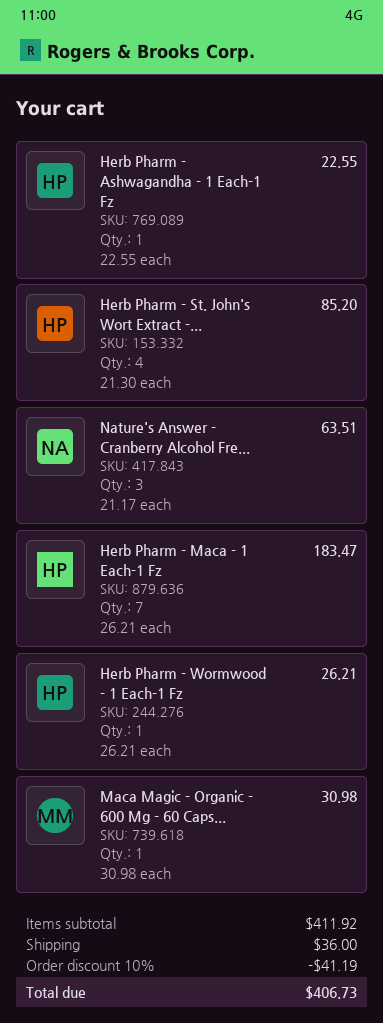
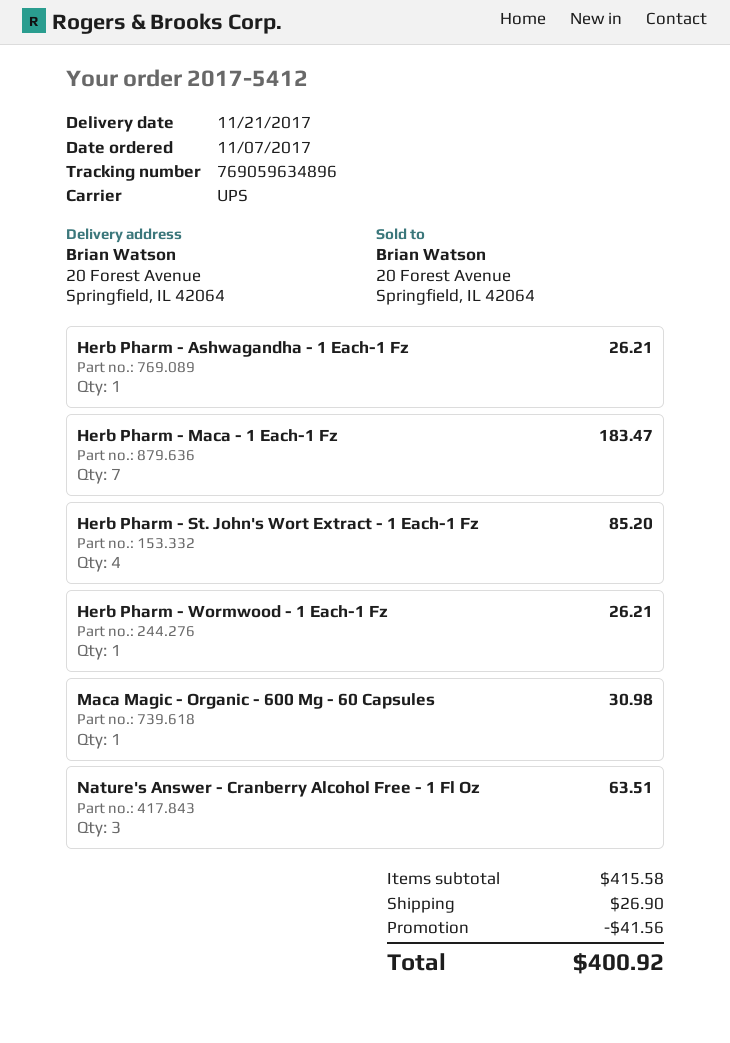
Herb Pharm - Ashwagandha - 1 Each-1 Fz: 1 for 22.55 -> 1 for 26.21
subtotal: 411.92 -> 415.58
discount: 41.19 -> 41.56
shipping: 36.00 -> 26.90
total: 406.73 -> 400.92

